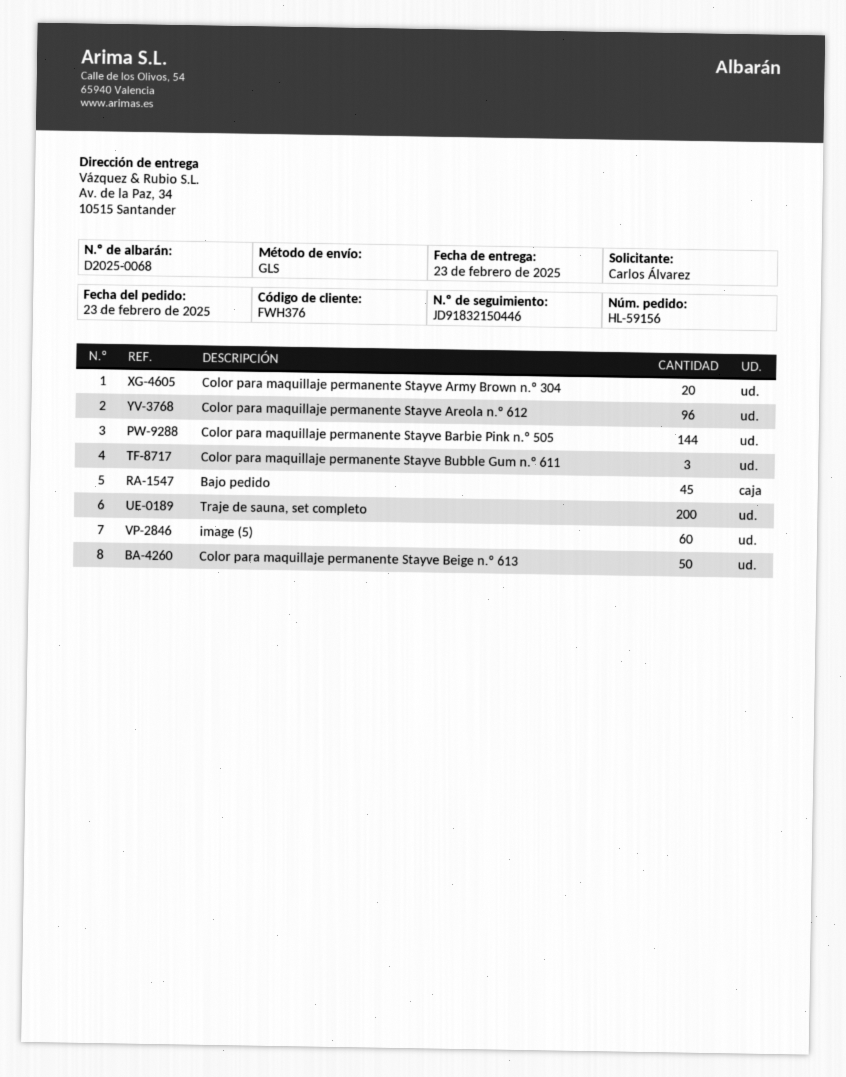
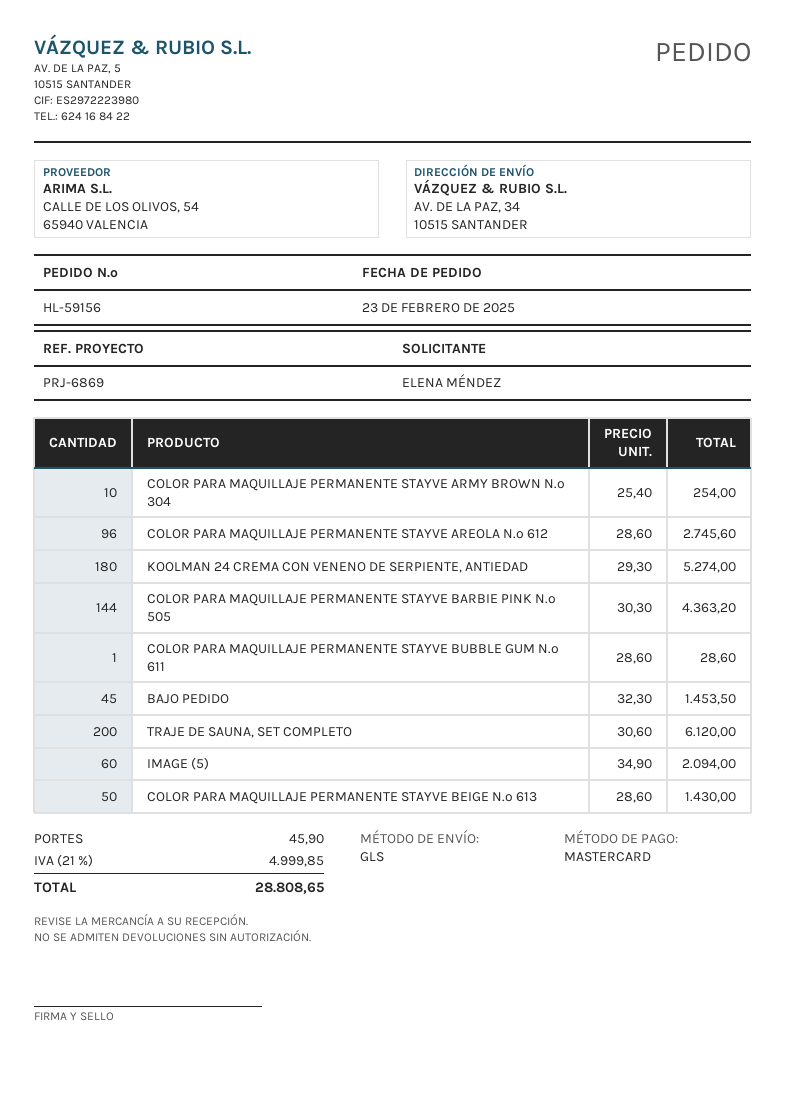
ordered by: Carlos Álvarez -> ELENA MÉNDEZ
Color para maquillaje permanente Stayve Army Brown n.º 304: 20 -> 10
Color para maquillaje permanente Stayve Bubble Gum n.º 611: 3 -> 1
KOOLMAN 24 CREMA CON VENENO DE SERPIENTE, ANTIEDAD: none -> 180

